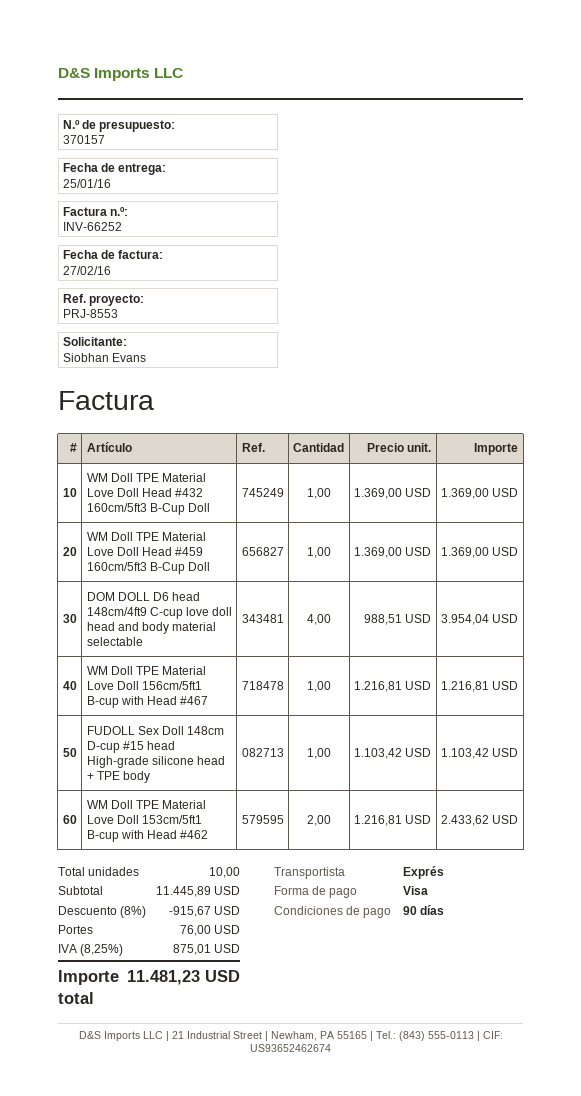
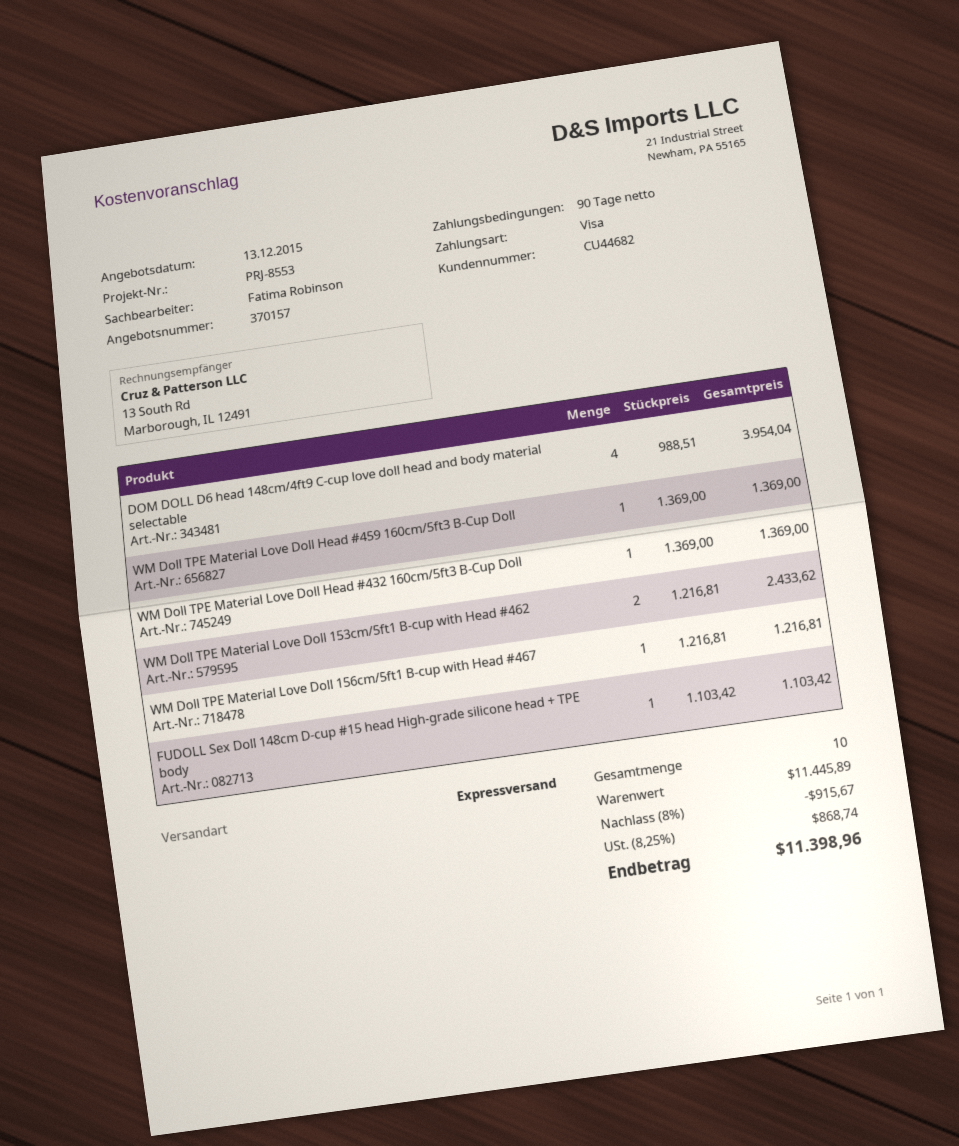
shipping: 76.00 -> none
tax: 8.25% = 875.01 -> 8.25% = 868.74
total: 11481.23 -> 11398.96

